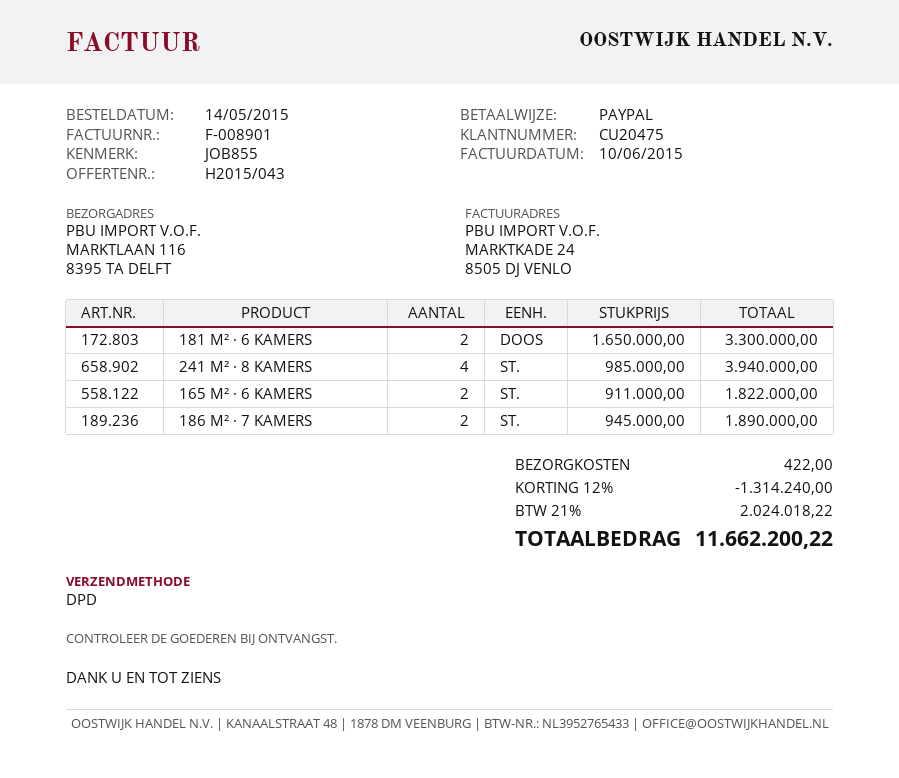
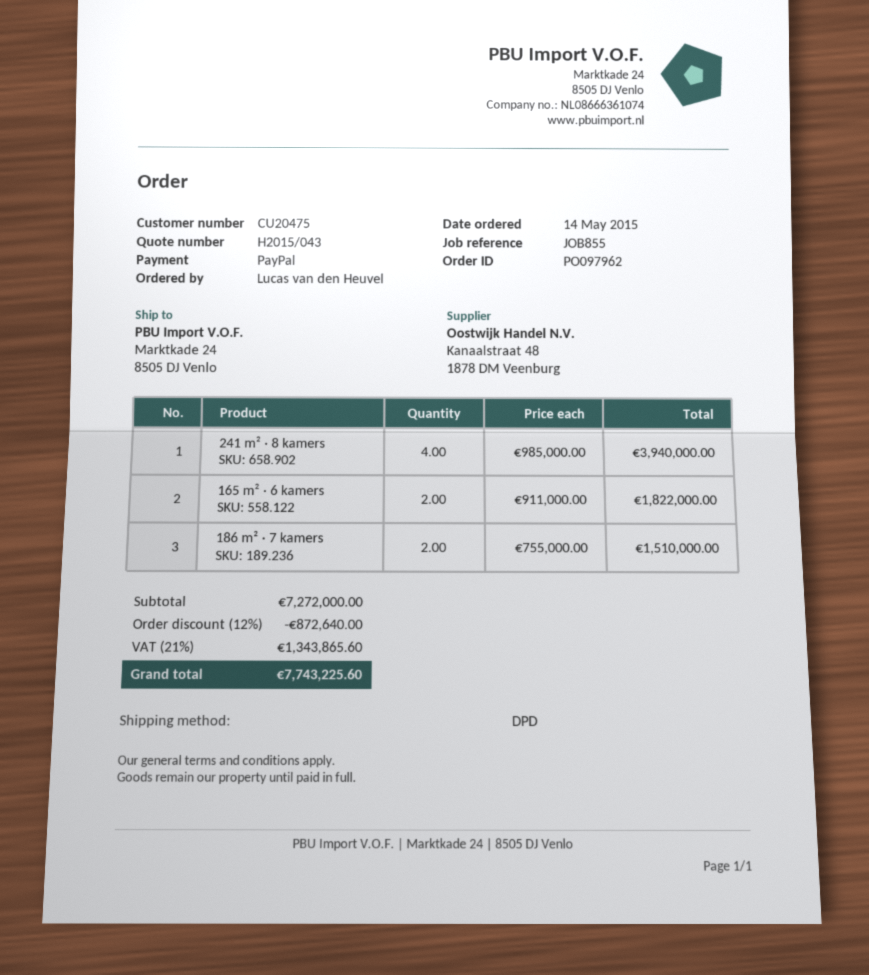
ship to: MARKTLAAN 116, 8395 TA DELFT -> Marktkade 24, 8505 DJ Venlo
181 M² · 6 KAMERS: 2 x 1650000.00 = 3300000.00 -> none
186 M² · 7 KAMERS: 2 x 945000.00 = 1890000.00 -> 2 x 755000.00 = 1510000.00
discount: 12% = 1314240.00 -> 12% = 872640.00
shipping: 422.00 -> none
tax: 21% = 2024018.22 -> 21% = 1343865.60
total: 11662200.22 -> 7743225.60

